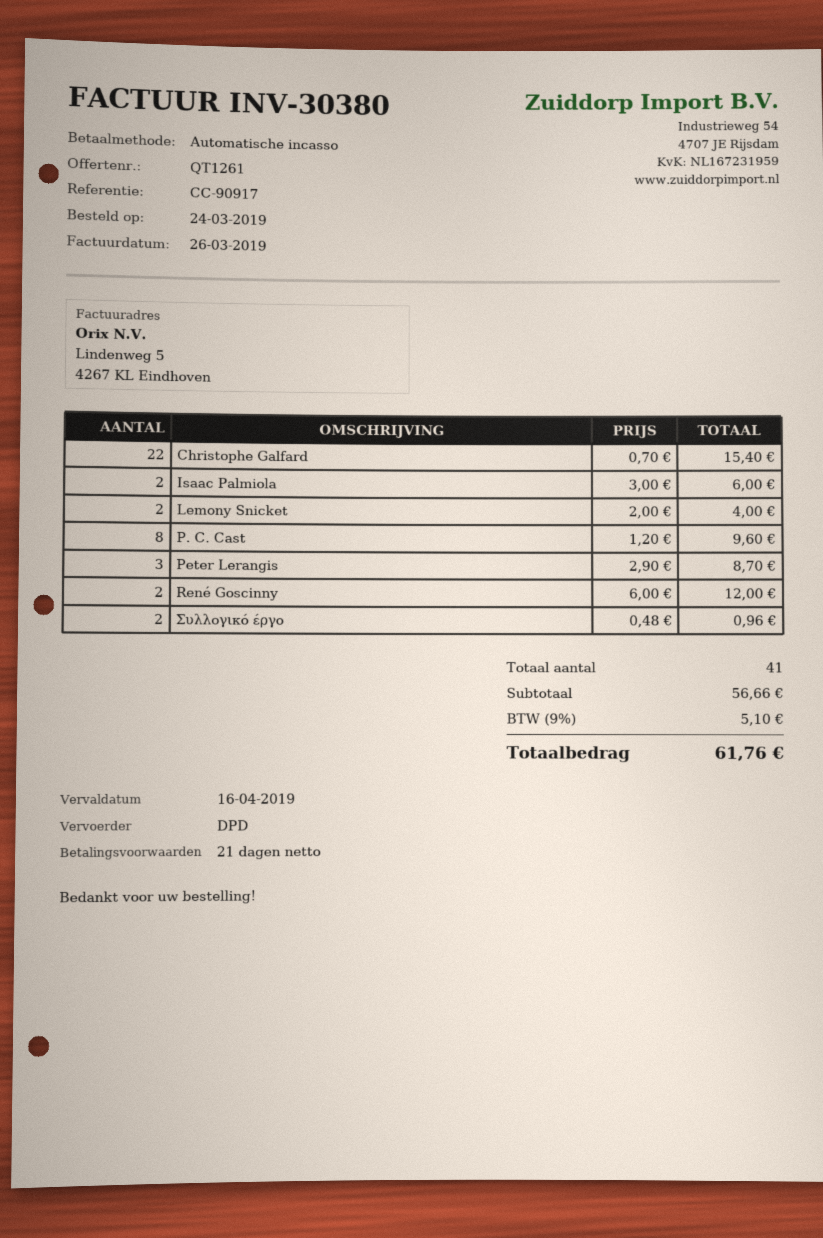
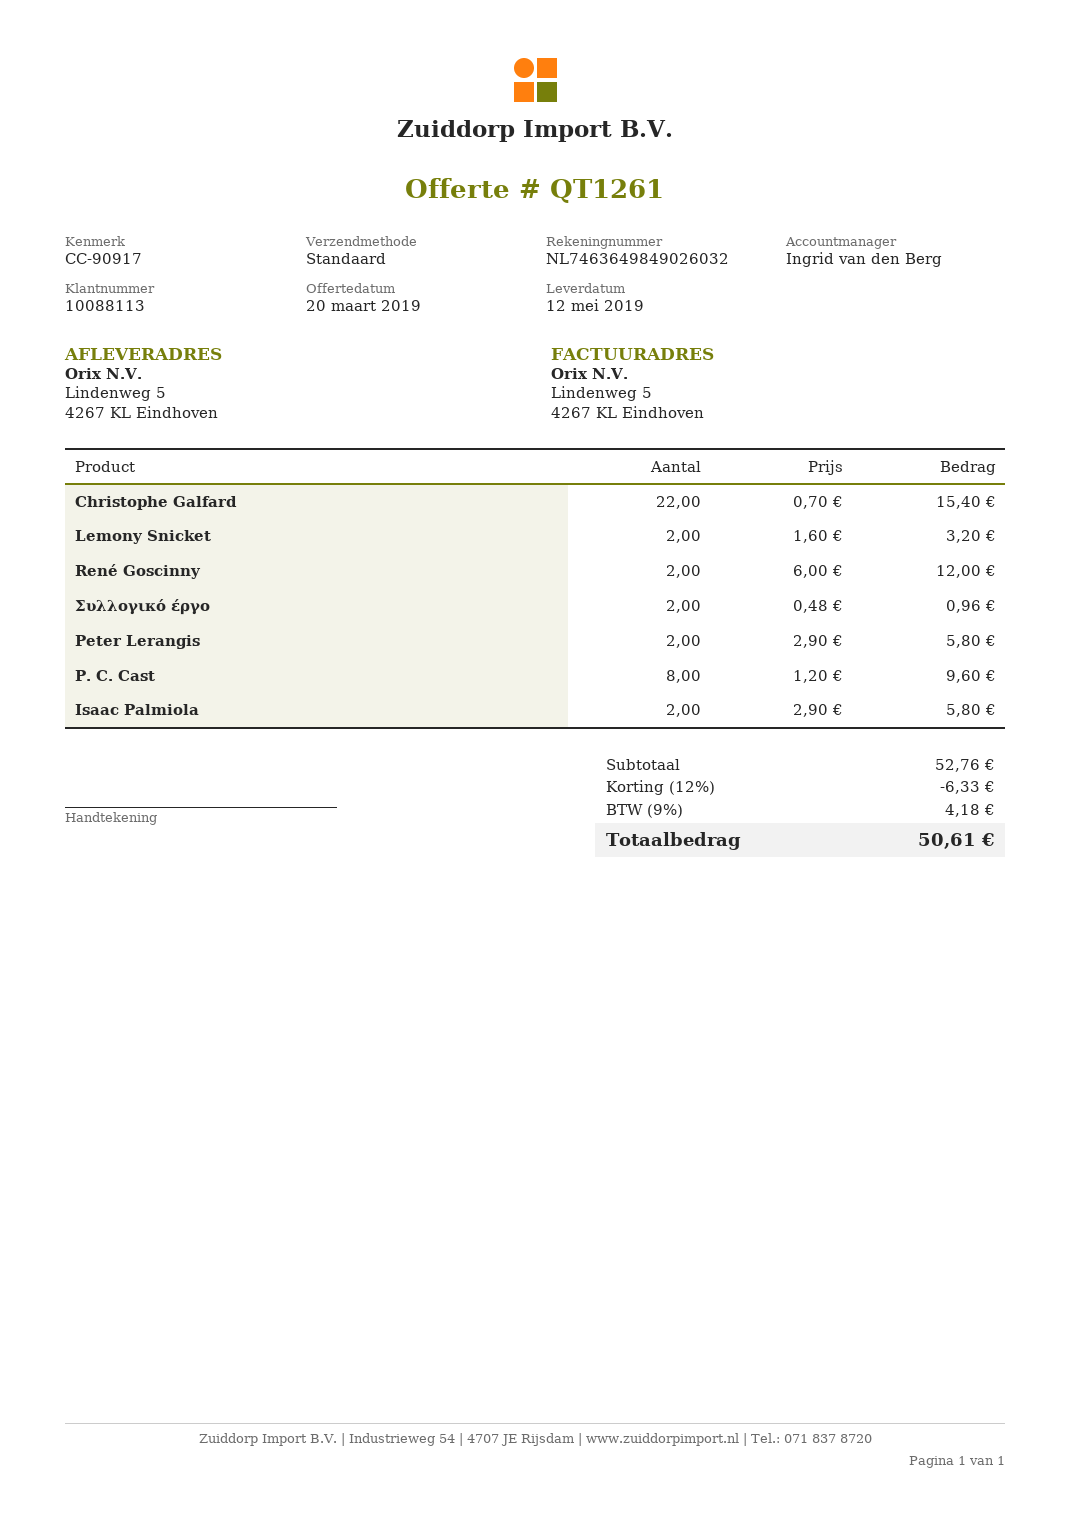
shipping method: DPD -> standard
Isaac Palmiola: 2 x 3.00 = 6.00 -> 2 x 2.90 = 5.80
Lemony Snicket: 2 x 2.00 = 4.00 -> 2 x 1.60 = 3.20
Peter Lerangis: 3 x 2.90 = 8.70 -> 2 x 2.90 = 5.80
subtotal: 56.66 -> 52.76
discount: none -> 12% = 6.33
tax: 9% = 5.10 -> 9% = 4.18
total: 61.76 -> 50.61

